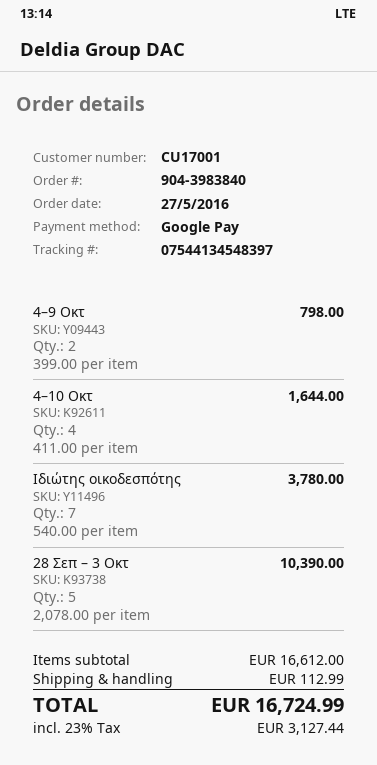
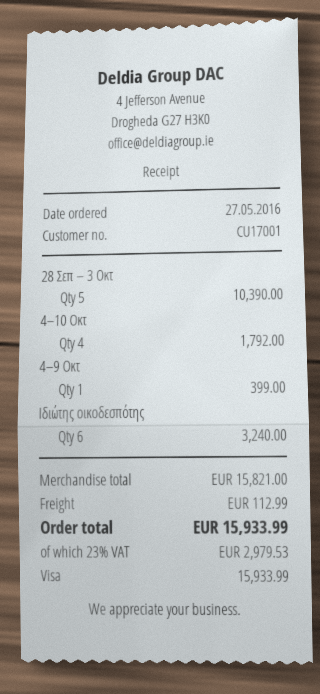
payment method: Google Pay -> Visa
4–9 Οκτ: 2 for 798.00 -> 1 for 399.00
4–10 Οκτ: 4 for 1644.00 -> 4 for 1792.00
Ιδιώτης οικοδεσπότης: 7 for 3780.00 -> 6 for 3240.00
subtotal: 16612.00 -> 15821.00
tax: 23% = 3127.44 -> 23% = 2979.53
total: 16724.99 -> 15933.99

